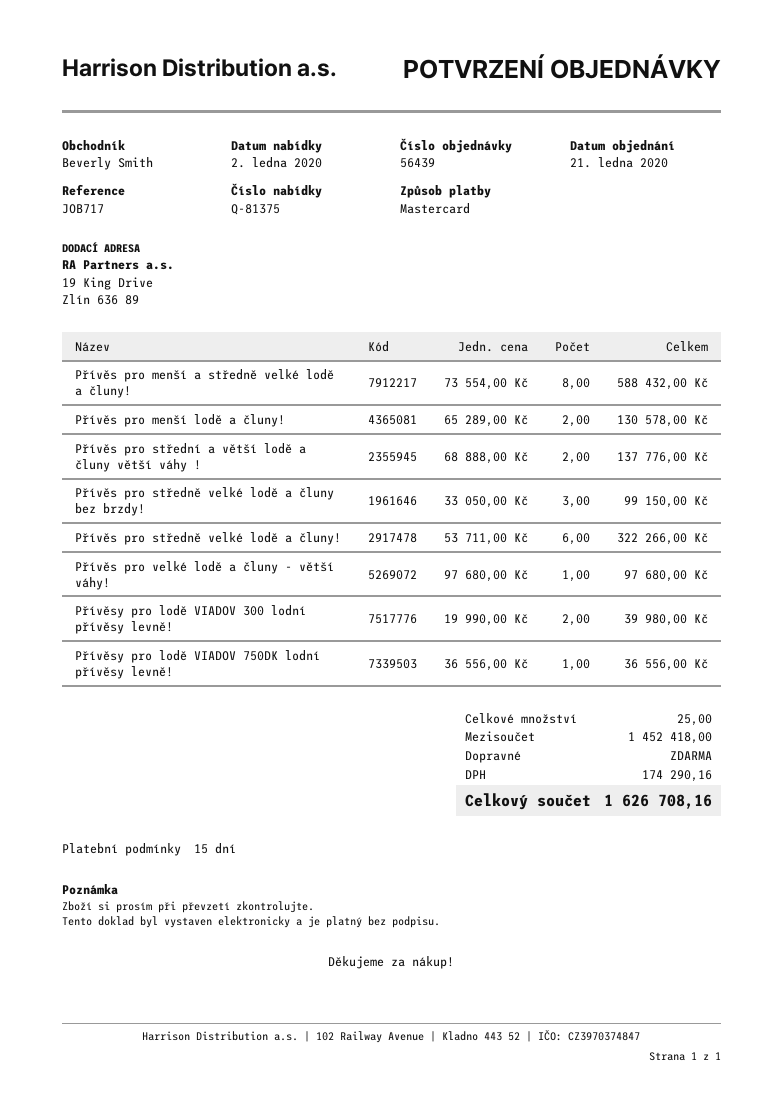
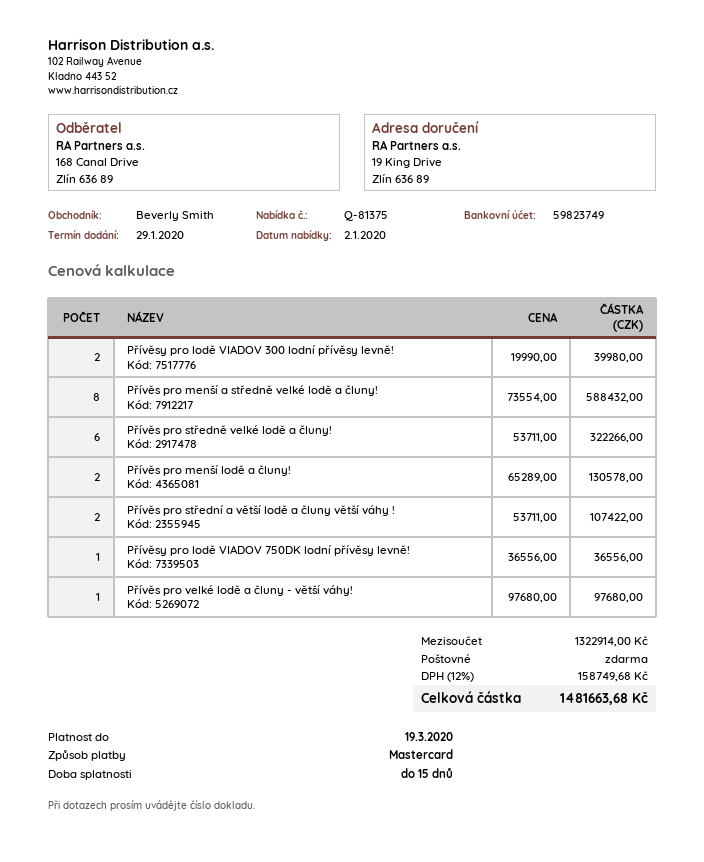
Přívěs pro střední a větší lodě a čluny větší váhy !: 2 x 68888.00 = 137776.00 -> 2 x 53711.00 = 107422.00
Přívěs pro středně velké lodě a čluny bez brzdy!: 3 x 33050.00 = 99150.00 -> none
subtotal: 1452418.00 -> 1322914.00
tax: 174290.16 -> 158749.68
total: 1626708.16 -> 1481663.68

